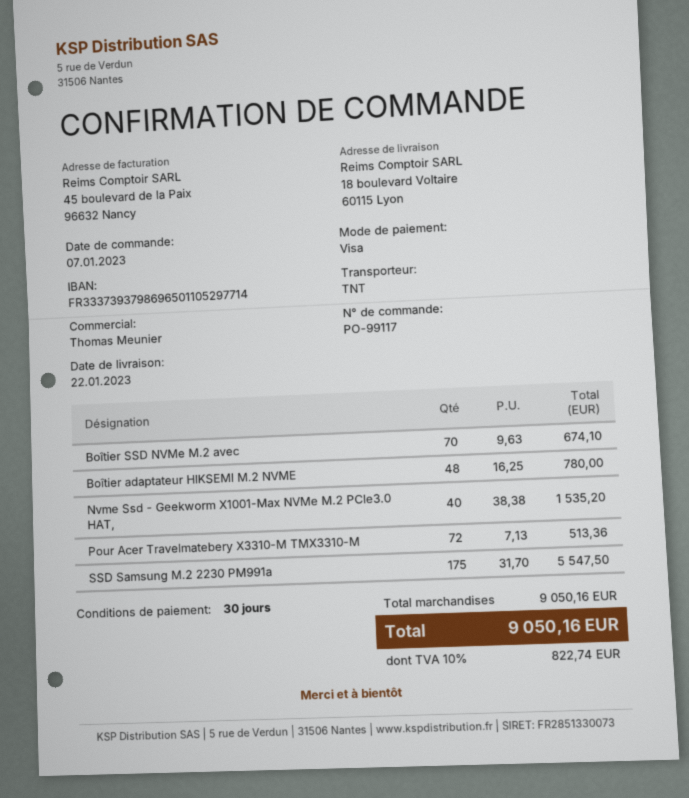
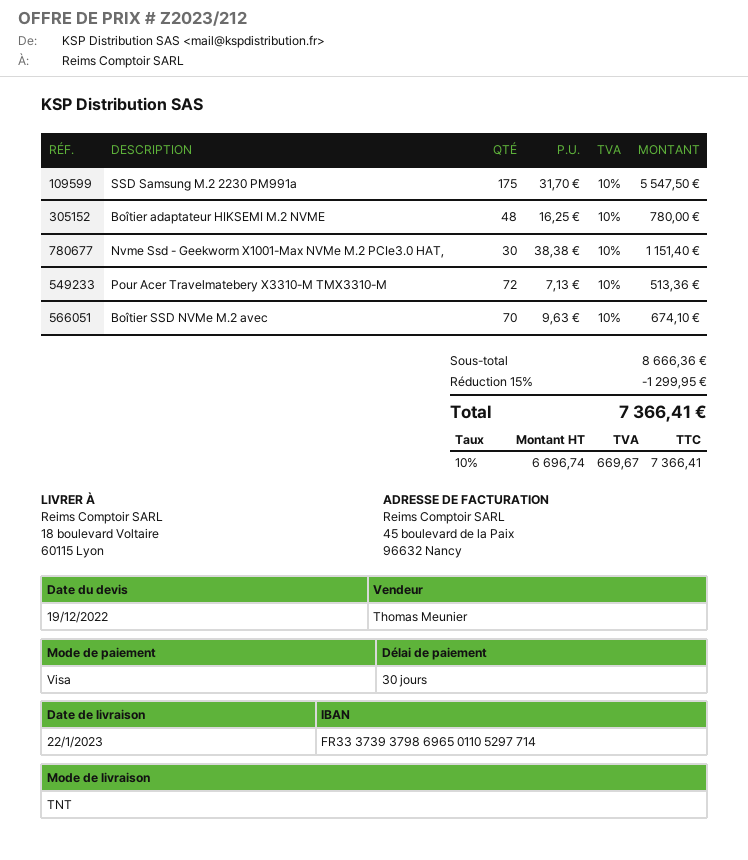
Nvme Ssd - Geekworm X1001-Max NVMe M.2 PCIe3.0 HAT,: 40 x 38.38 = 1535.20 -> 30 x 38.38 = 1151.40
subtotal: 9050.16 -> 8666.36
discount: none -> 15% = 1299.95
tax: 10% = 822.74 -> 10% = 669.67
total: 9050.16 -> 7366.41

